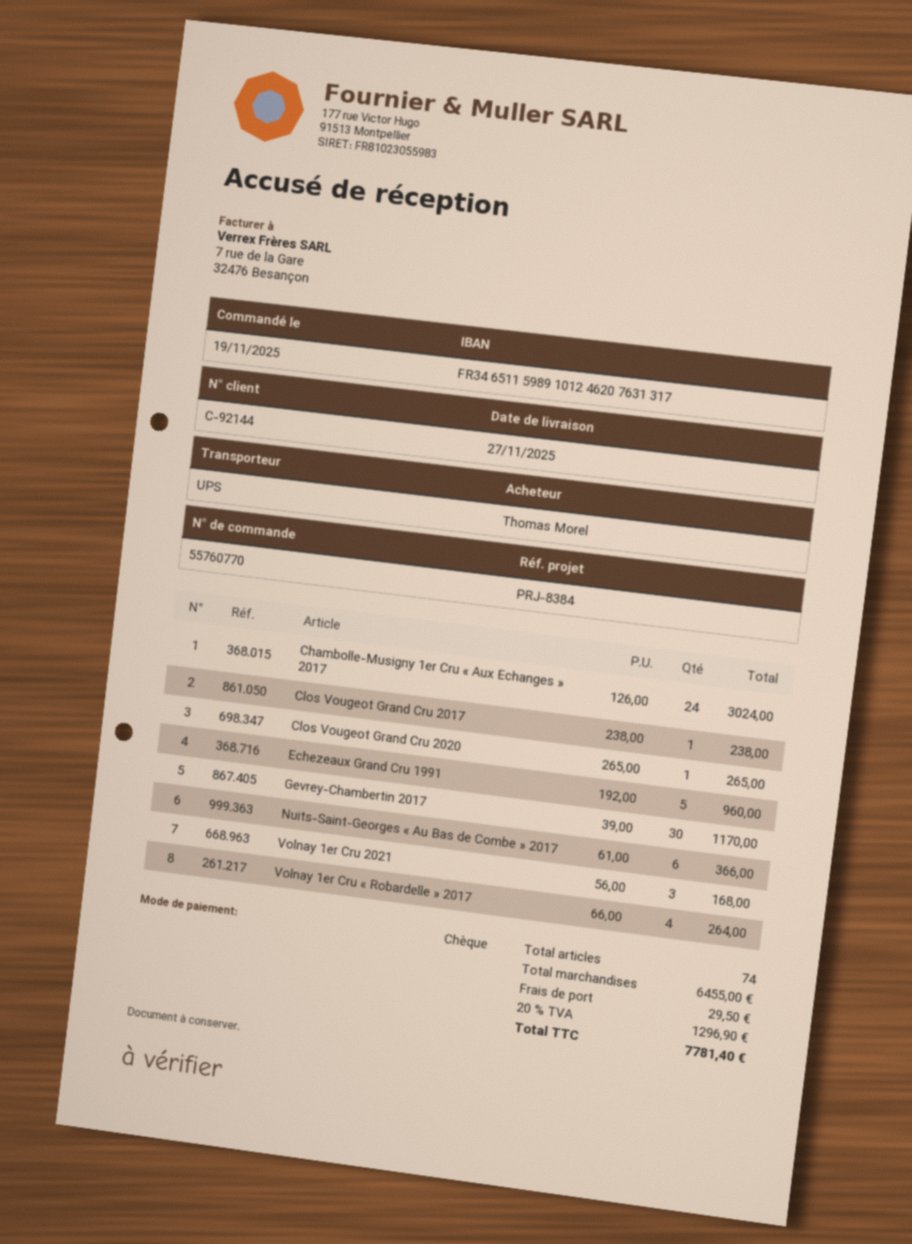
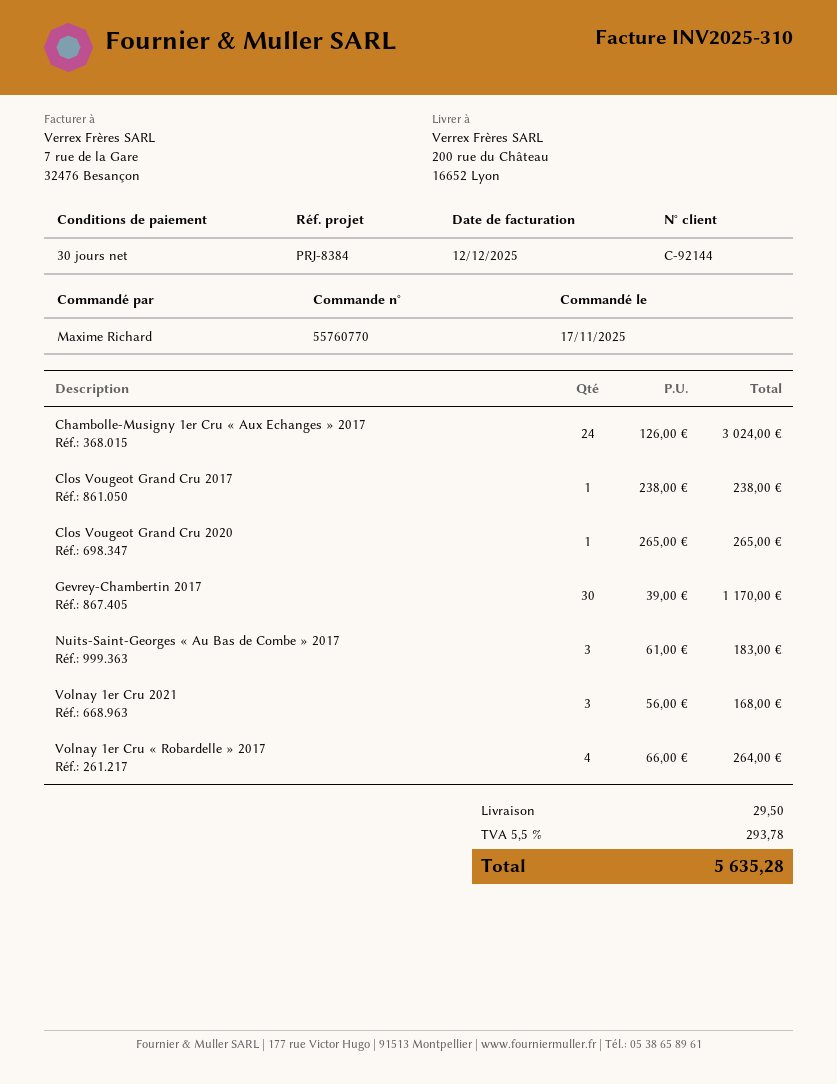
order date: 2025-11-19 -> 2025-11-17
ordered by: Thomas Morel -> Maxime Richard
Echezeaux Grand Cru 1991: 5 x 192.00 = 960.00 -> none
Nuits-Saint-Georges « Au Bas de Combe » 2017: 6 x 61.00 = 366.00 -> 3 x 61.00 = 183.00
tax: 20% = 1296.90 -> 5.5% = 293.78
total: 7781.40 -> 5635.28

